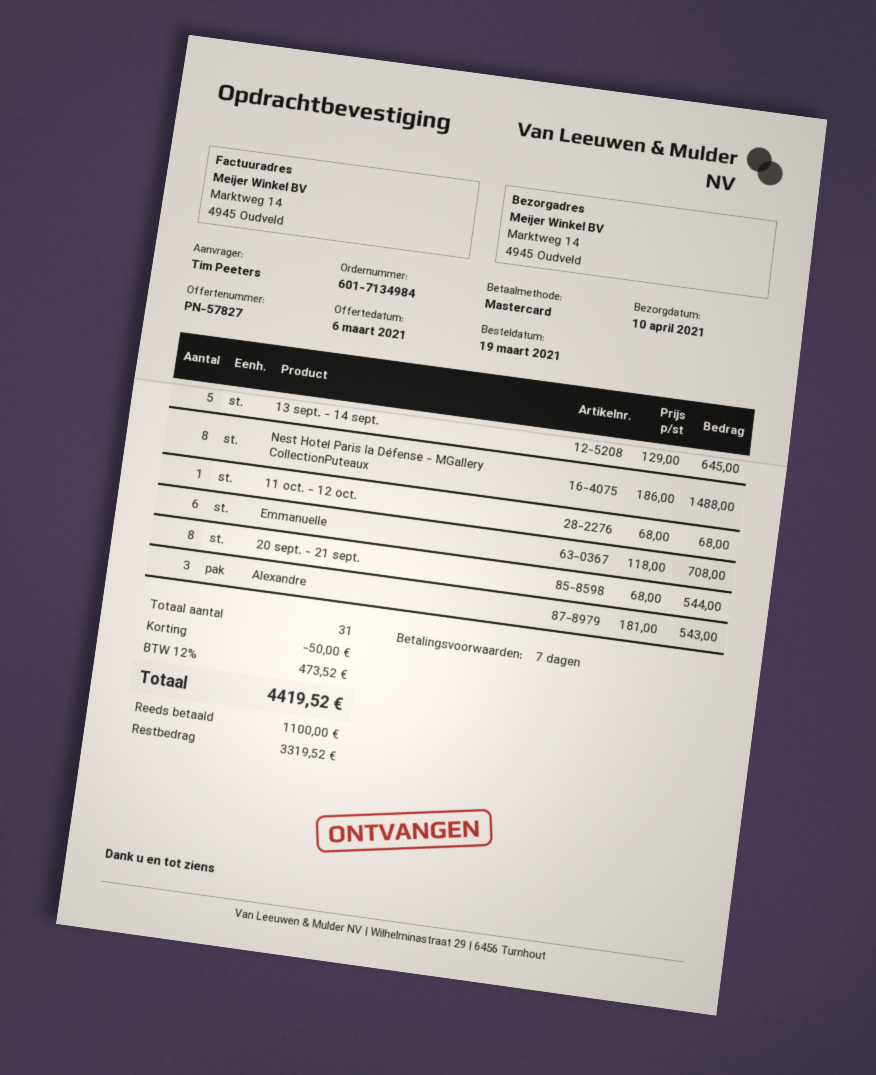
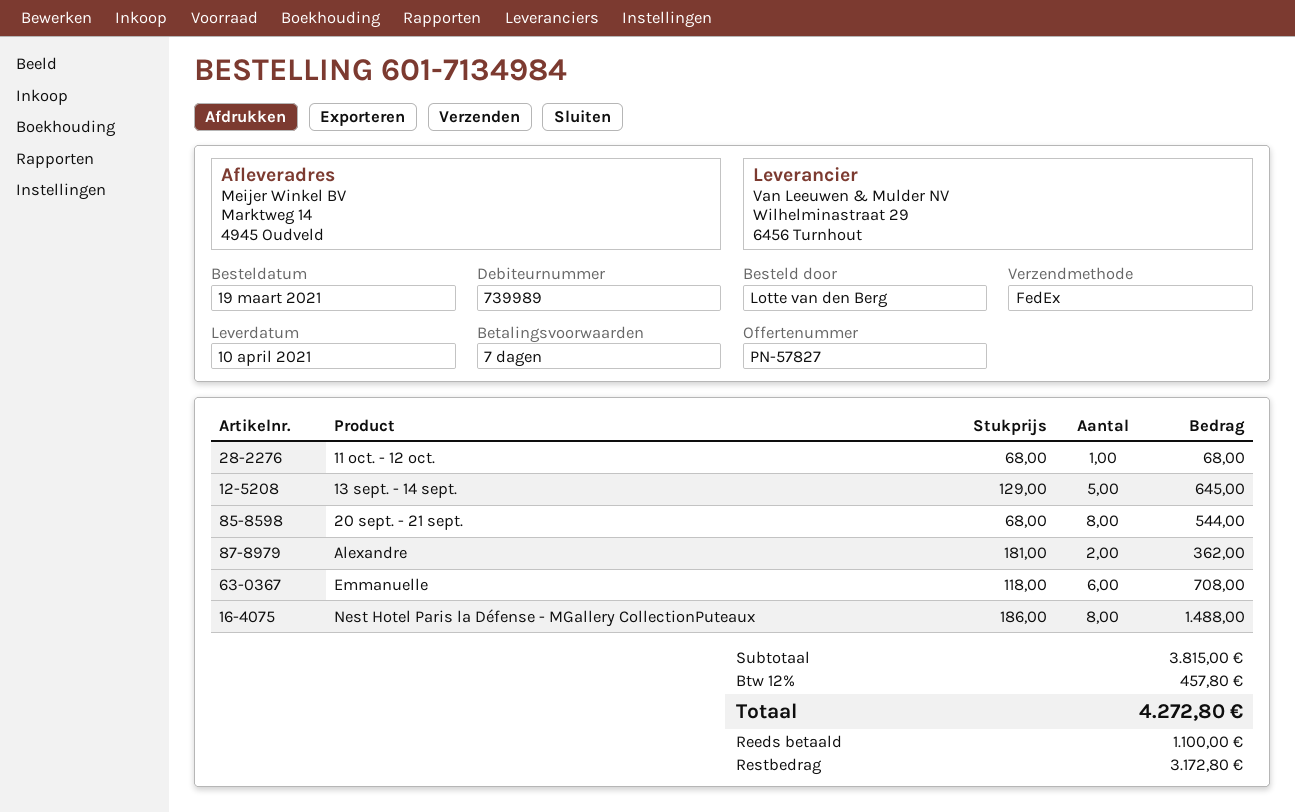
ordered by: Tim Peeters -> Lotte van den Berg
Alexandre: 3 x 181.00 = 543.00 -> 2 x 181.00 = 362.00
discount: 50.00 -> none
tax: 12% = 473.52 -> 12% = 457.80
total: 4419.52 -> 4272.80
balance: 3319.52 -> 3172.80

